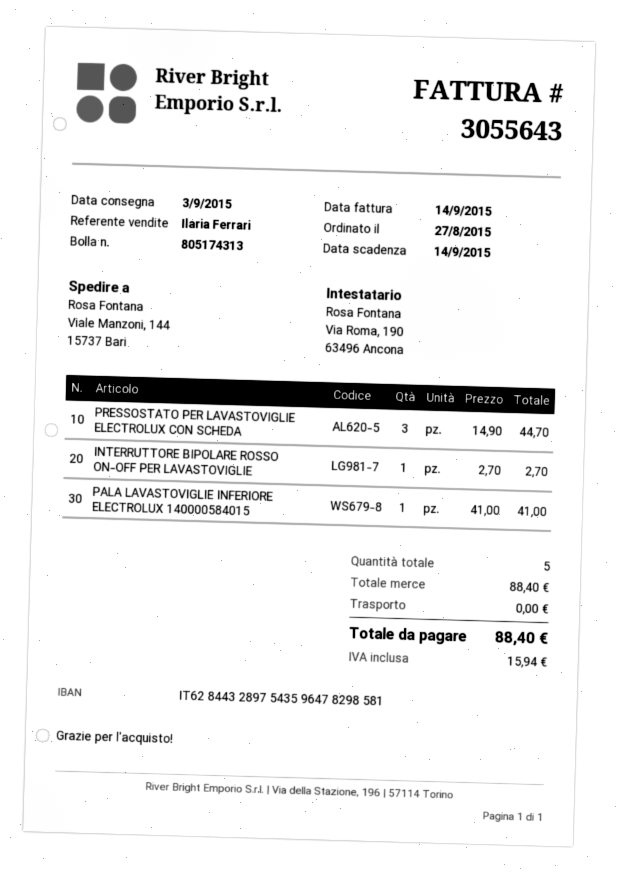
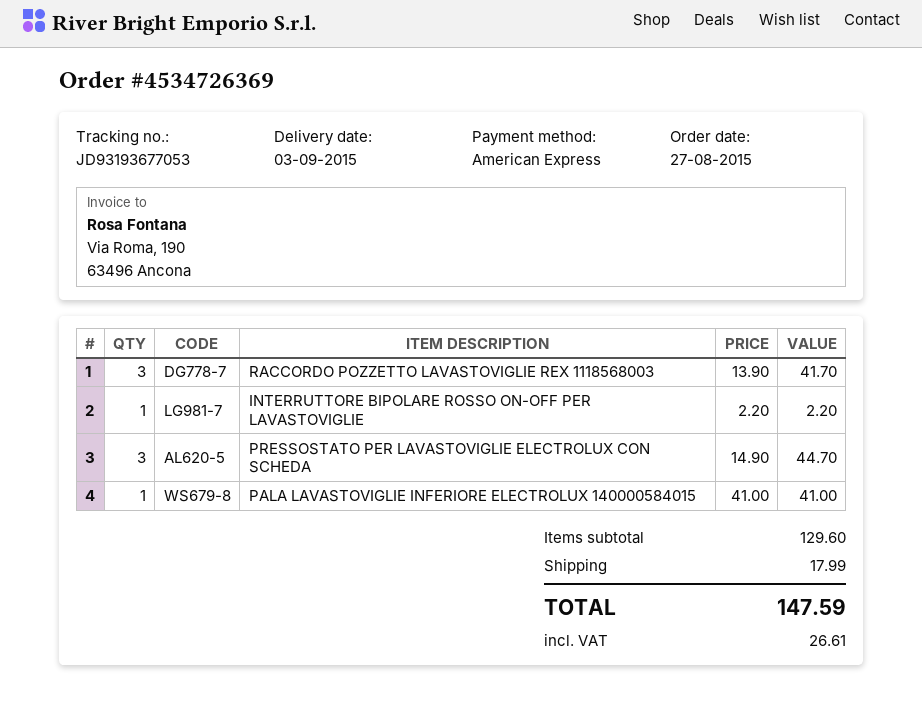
INTERRUTTORE BIPOLARE ROSSO ON-OFF PER LAVASTOVIGLIE: 1 x 2.70 = 2.70 -> 1 x 2.20 = 2.20
RACCORDO POZZETTO LAVASTOVIGLIE REX 1118568003: none -> 3 x 13.90 = 41.70
subtotal: 88.40 -> 129.60
shipping: 0.00 -> 17.99
tax: 15.94 -> 26.61
total: 88.40 -> 147.59

